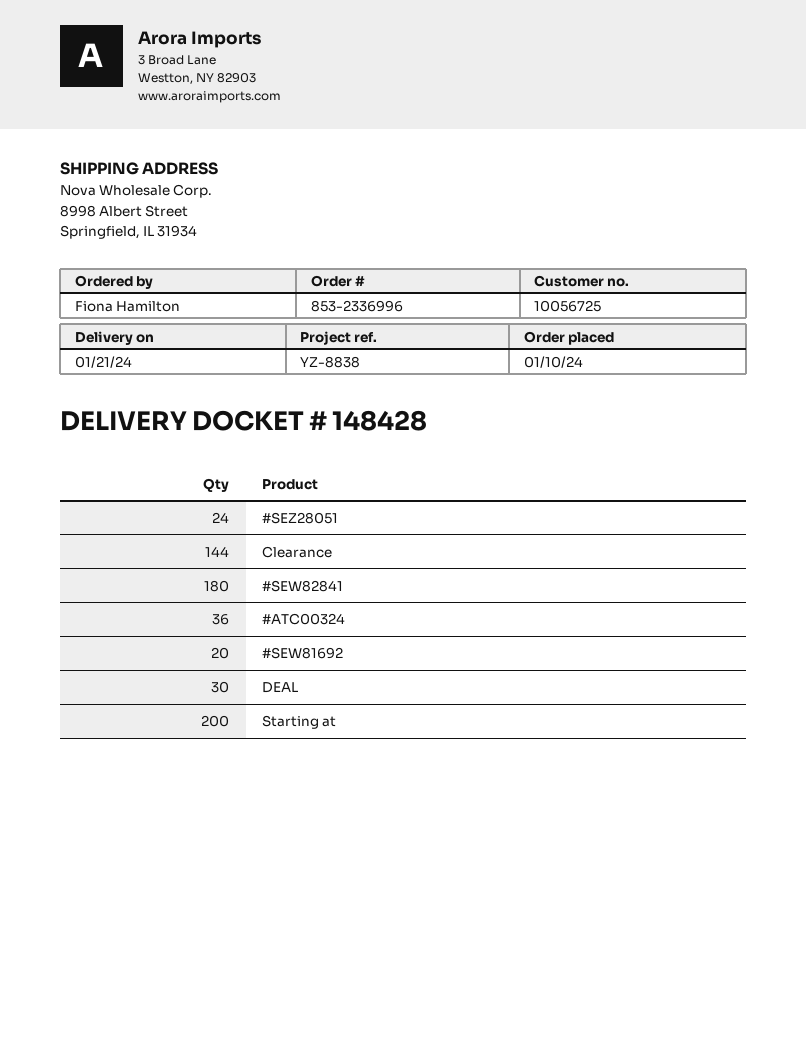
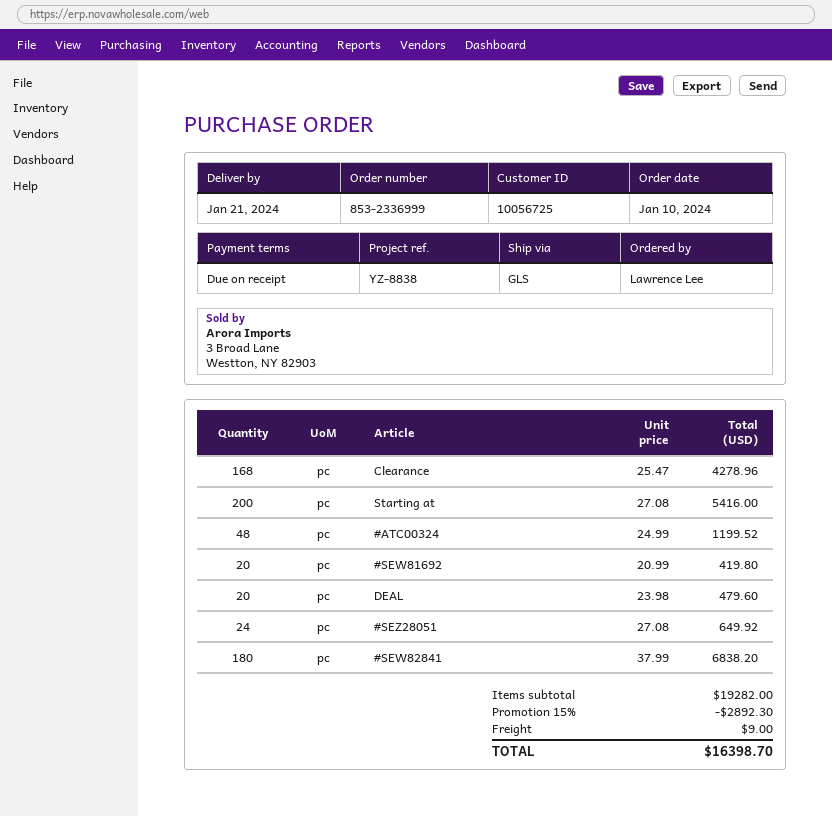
order number: 853-2336996 -> 853-2336999
ordered by: Fiona Hamilton -> Lawrence Lee
Clearance: 144 -> 168
#ATC00324: 36 -> 48
DEAL: 30 -> 20

